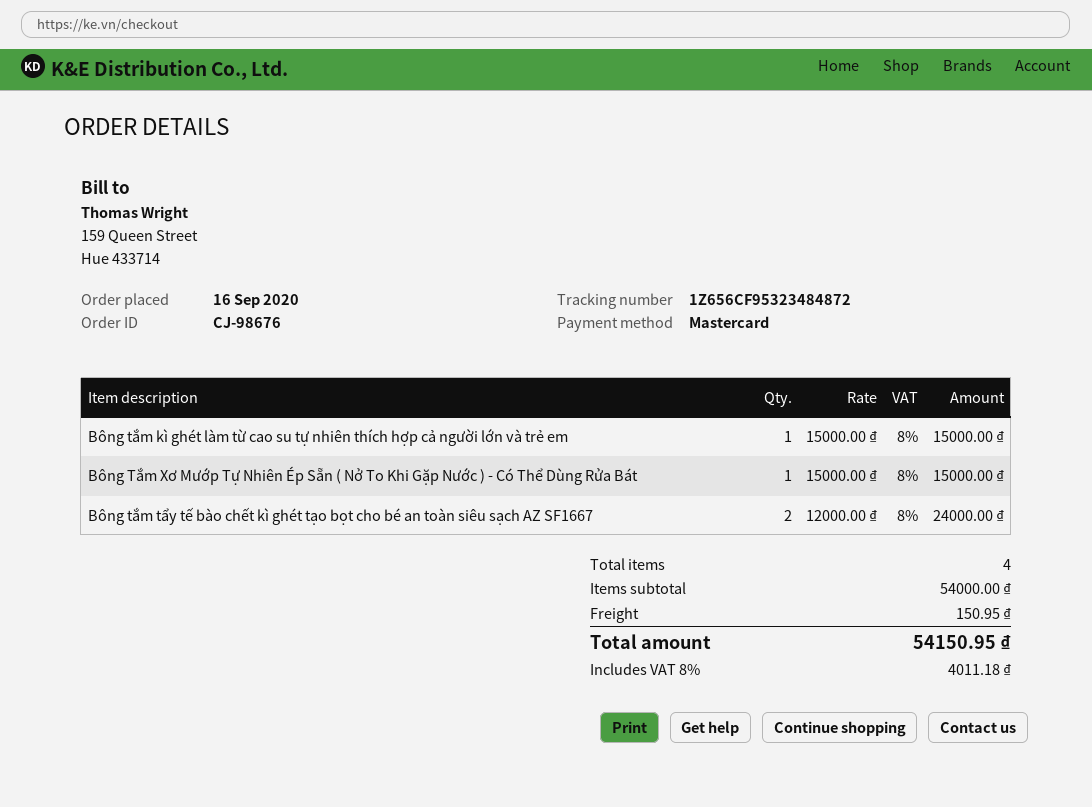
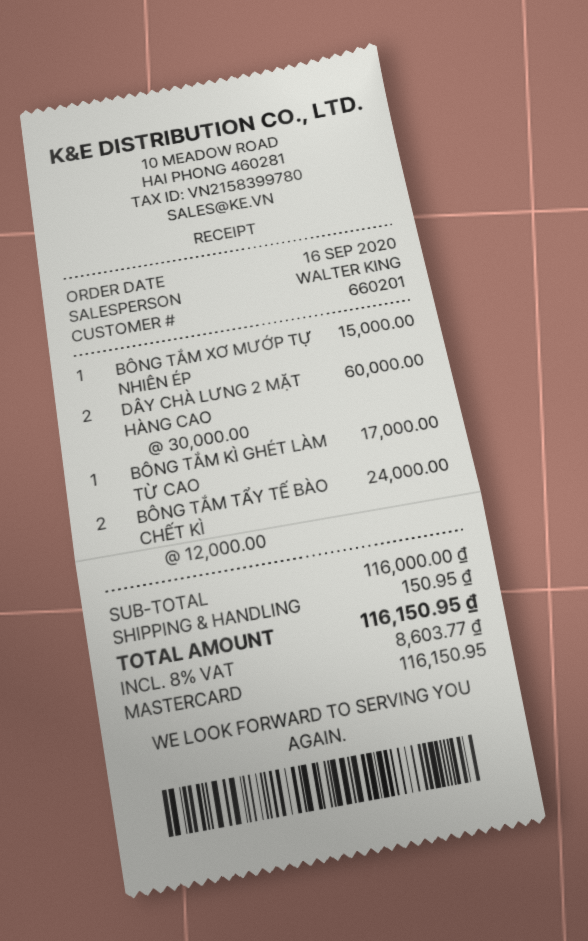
Bông tắm kì ghét làm từ cao su tự nhiên thích hợp cả người lớn và trẻ em: 1 x 15000.00 = 15000.00 -> 1 x 17000.00 = 17000.00
DÂY CHÀ LƯNG 2 MẶT HÀNG CAO: none -> 2 x 30000.00 = 60000.00
subtotal: 54000.00 -> 116000.00
tax: 8% = 4011.18 -> 8% = 8603.77
total: 54150.95 -> 116150.95

